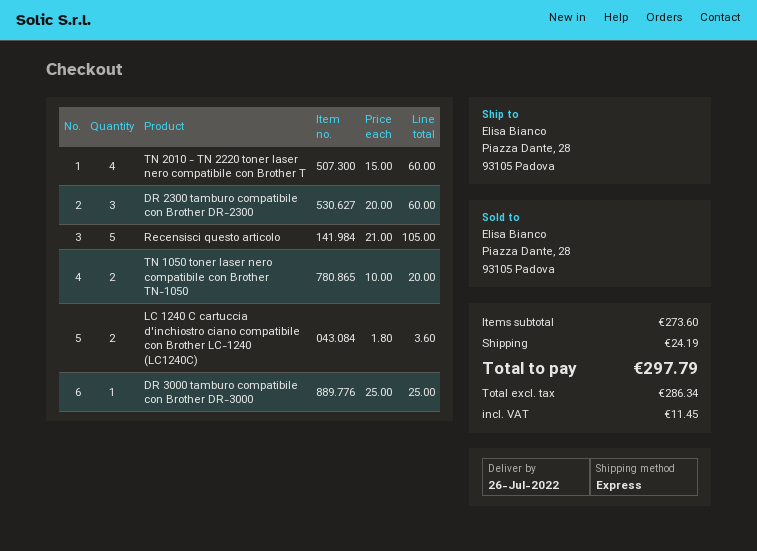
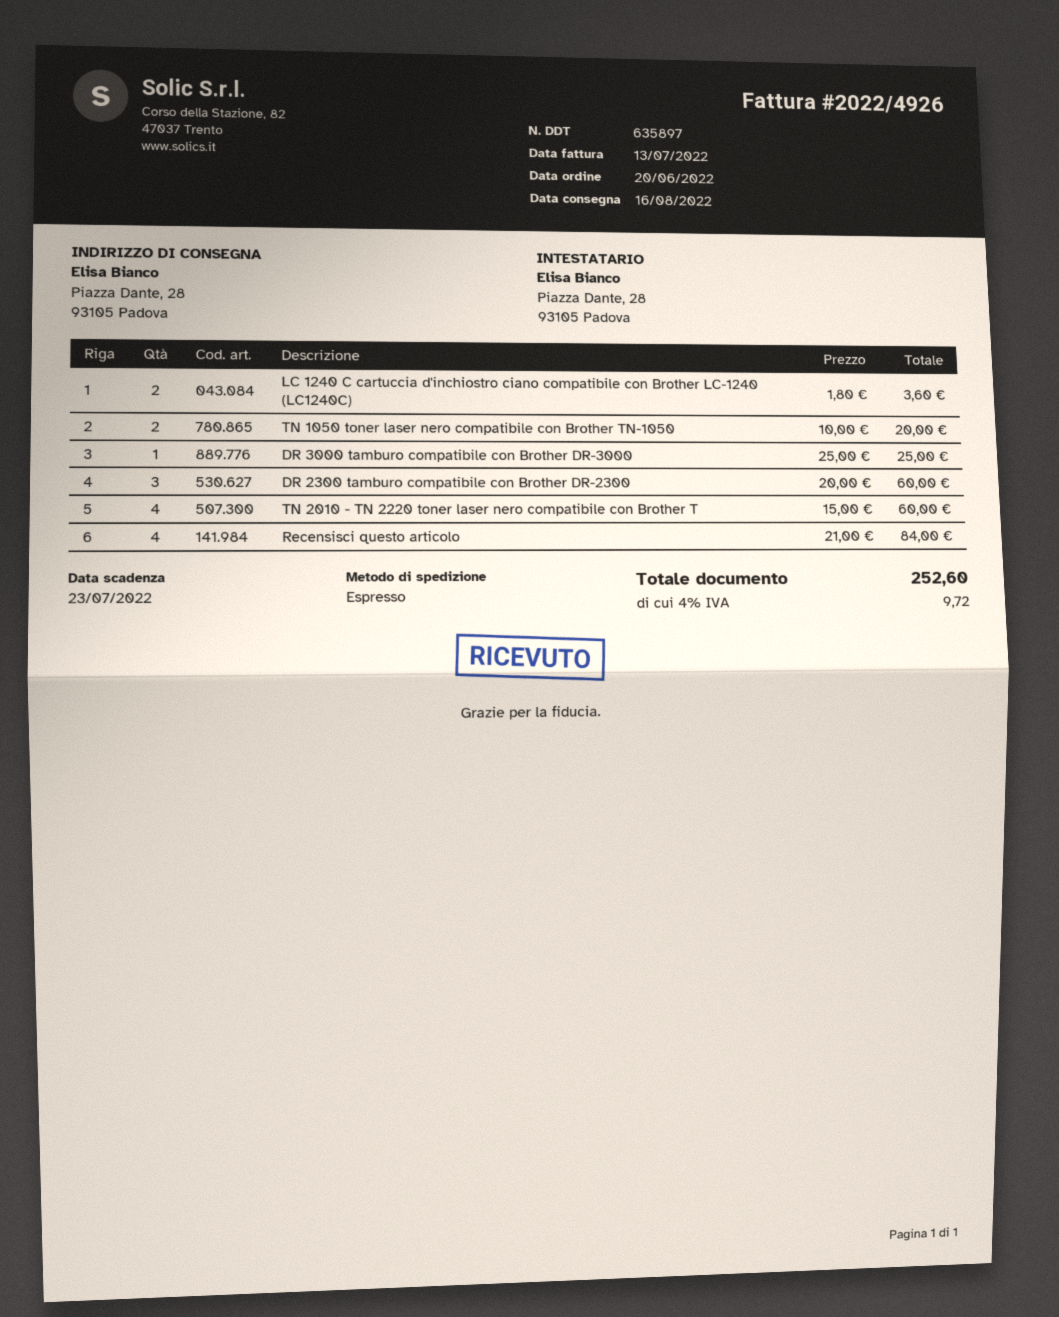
delivery date: 2022-07-26 -> 2022-08-16
Recensisci questo articolo: 5 x 21.00 = 105.00 -> 4 x 21.00 = 84.00
shipping: 24.19 -> none
tax: 11.45 -> 9.72
total: 297.79 -> 252.60

